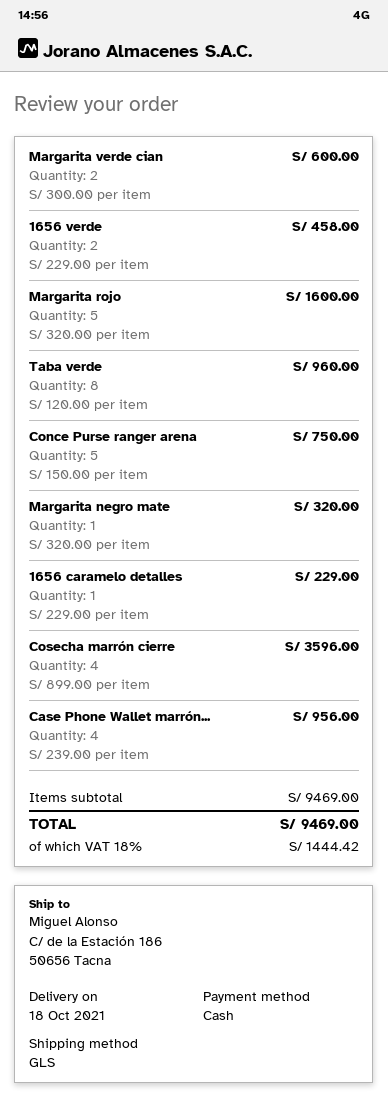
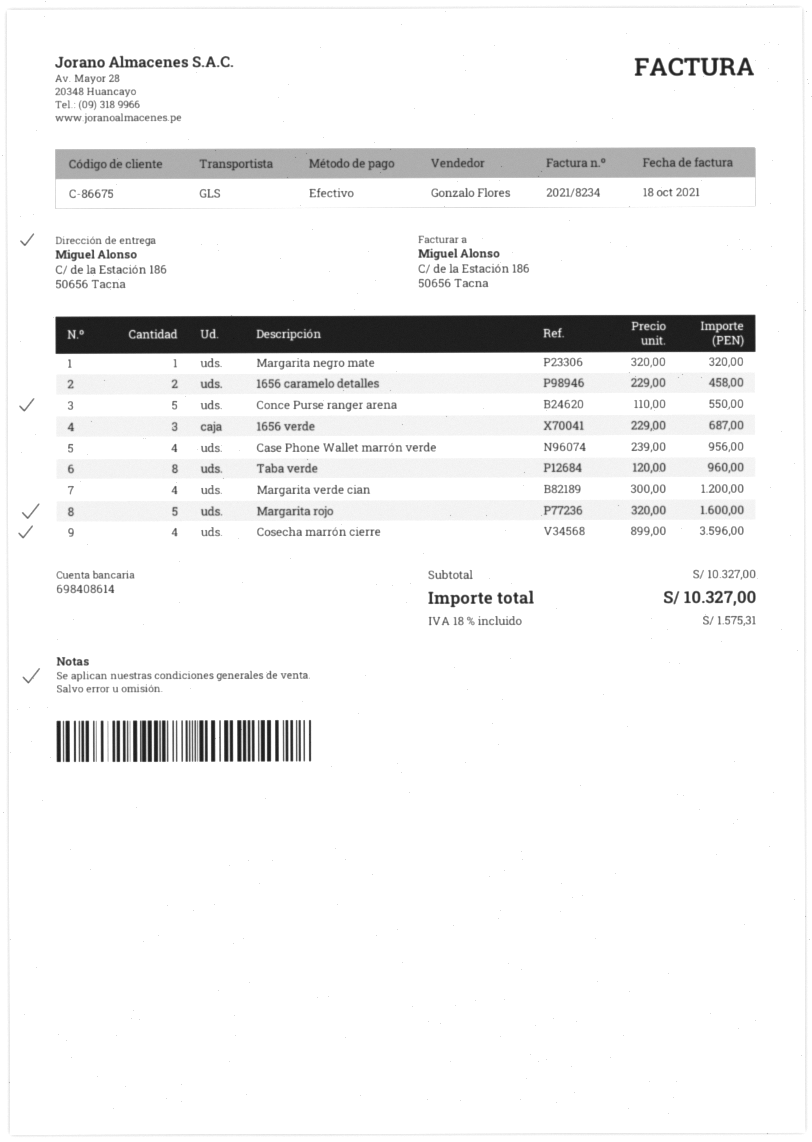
Margarita verde cian: 2 x 300.00 = 600.00 -> 4 x 300.00 = 1200.00
1656 verde: 2 x 229.00 = 458.00 -> 3 x 229.00 = 687.00
Conce Purse ranger arena: 5 x 150.00 = 750.00 -> 5 x 110.00 = 550.00
1656 caramelo detalles: 1 x 229.00 = 229.00 -> 2 x 229.00 = 458.00
subtotal: 9469.00 -> 10327.00
tax: 18% = 1444.42 -> 18% = 1575.31
total: 9469.00 -> 10327.00

